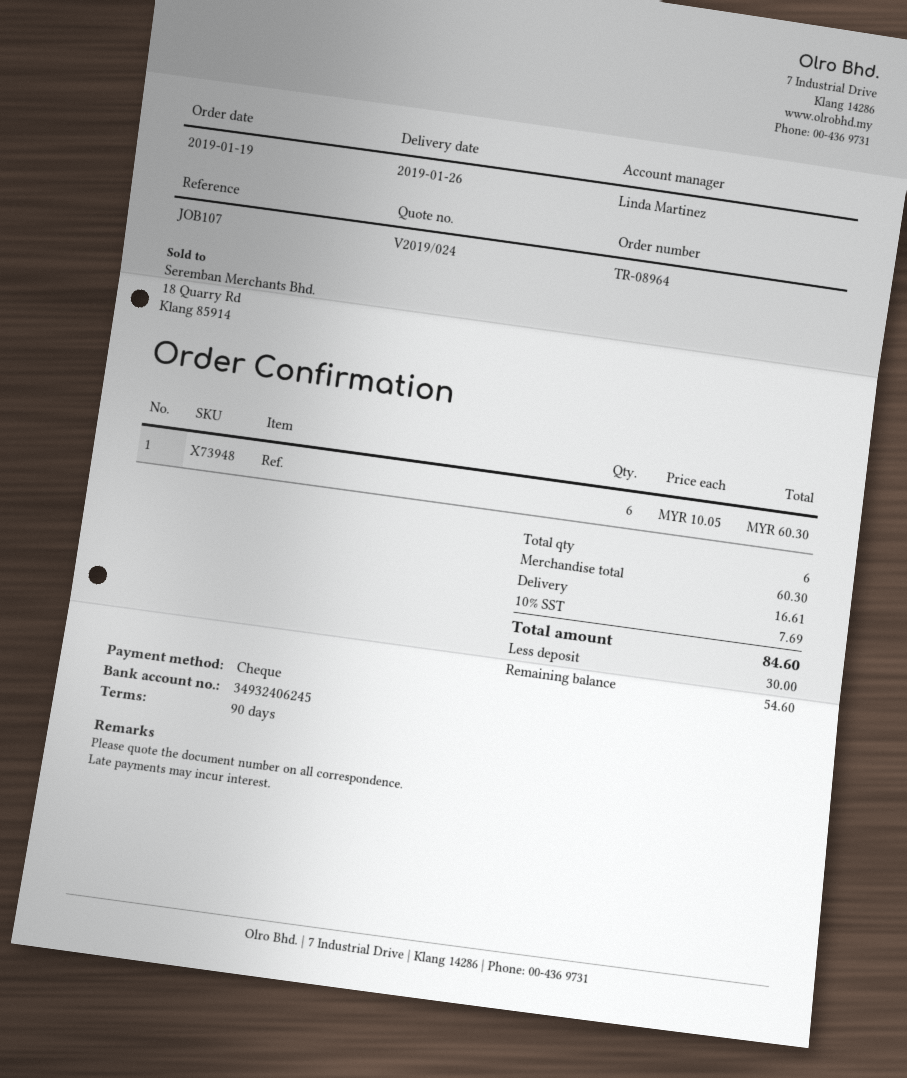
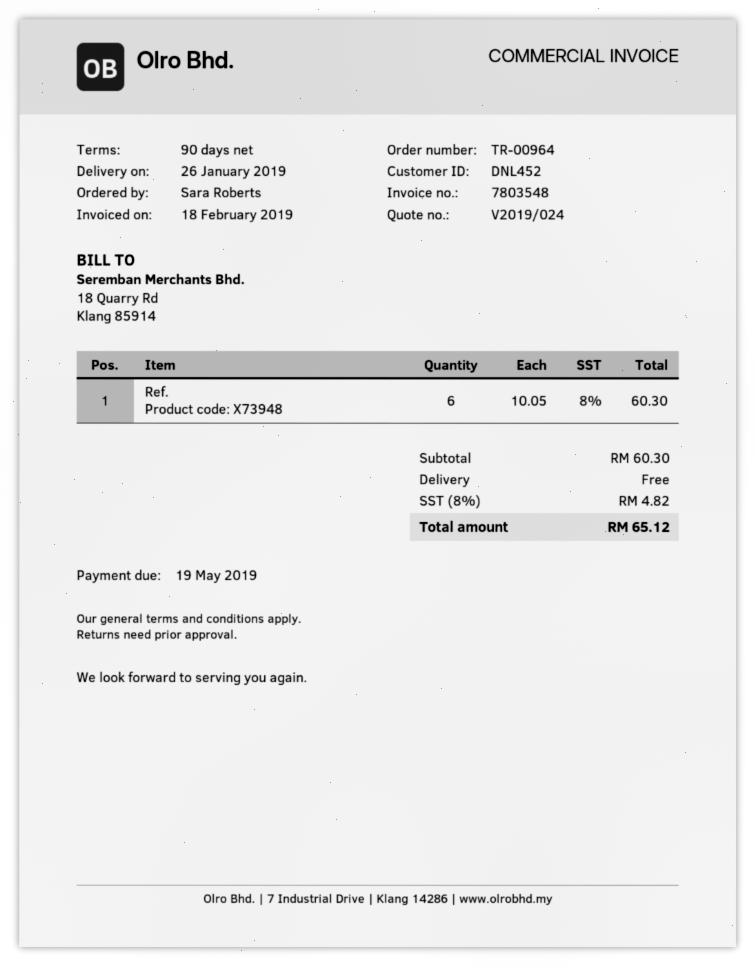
order number: TR-08964 -> TR-00964
shipping: 16.61 -> 0.00
tax: 10% = 7.69 -> 8% = 4.82
total: 84.60 -> 65.12

